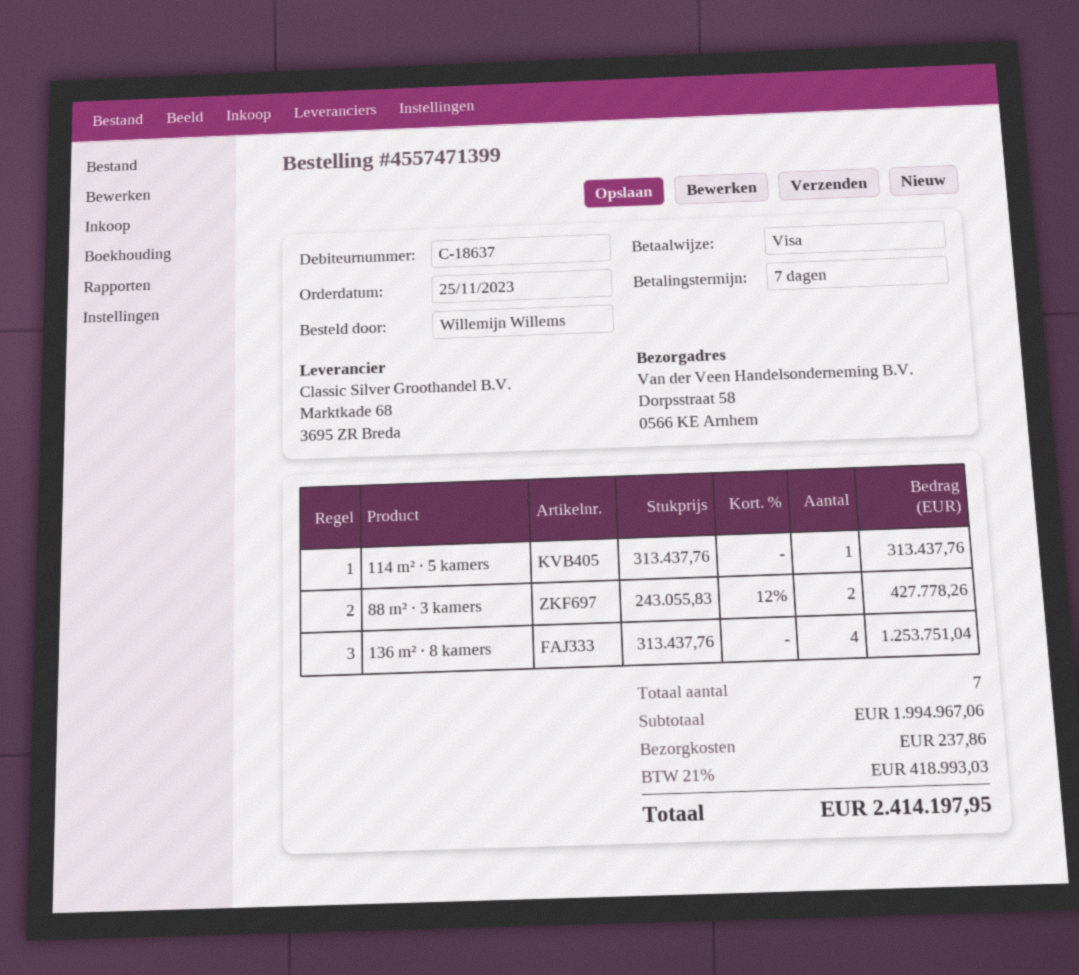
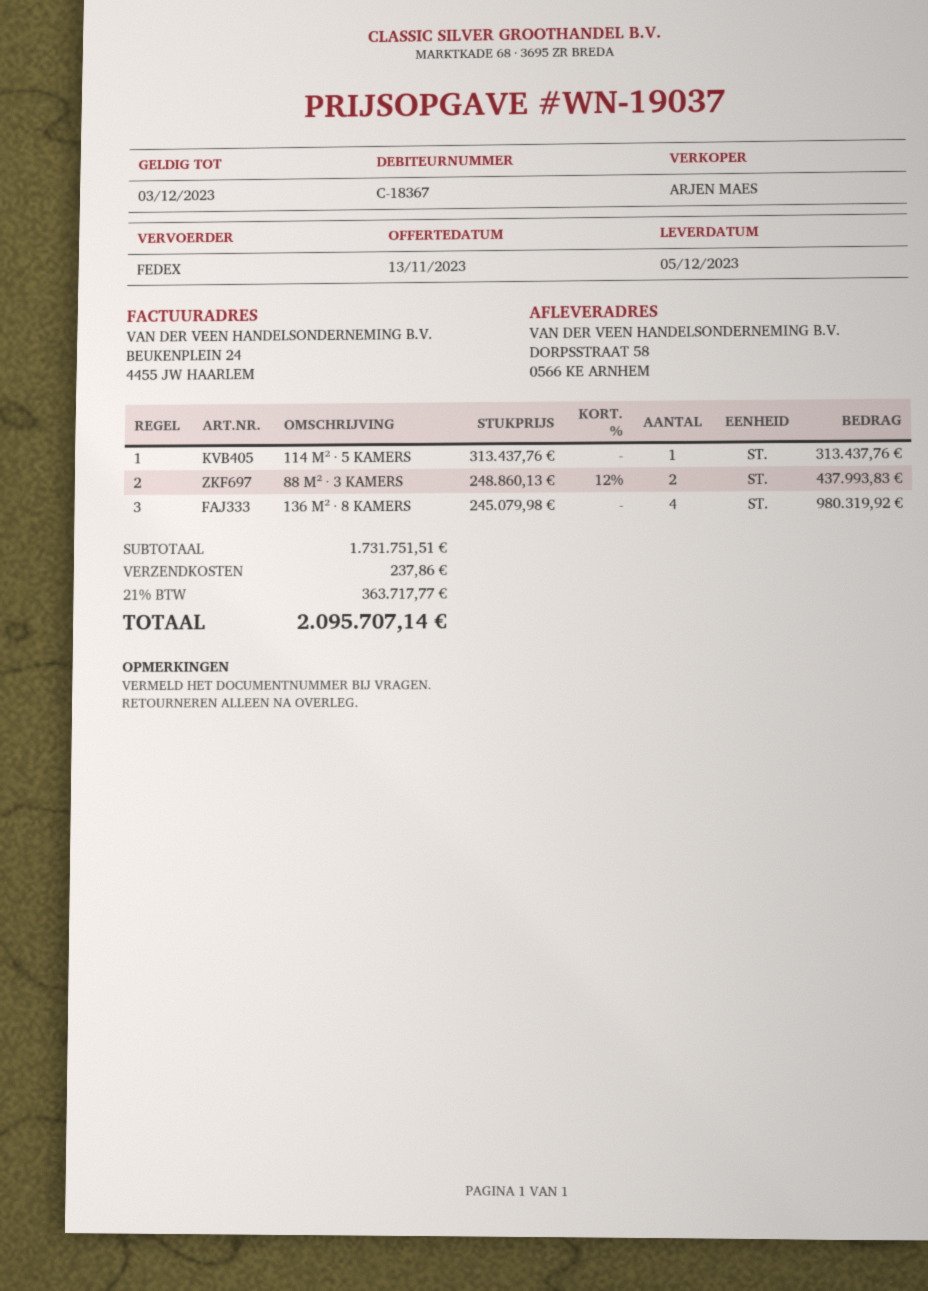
customer number: C-18637 -> C-18367
88 m² · 3 kamers: 2 x 243055.83 - 12% = 427778.26 -> 2 x 248860.13 - 12% = 437993.83
136 m² · 8 kamers: 4 x 313437.76 = 1253751.04 -> 4 x 245079.98 = 980319.92
subtotal: 1994967.06 -> 1731751.51
tax: 21% = 418993.03 -> 21% = 363717.77
total: 2414197.95 -> 2095707.14

